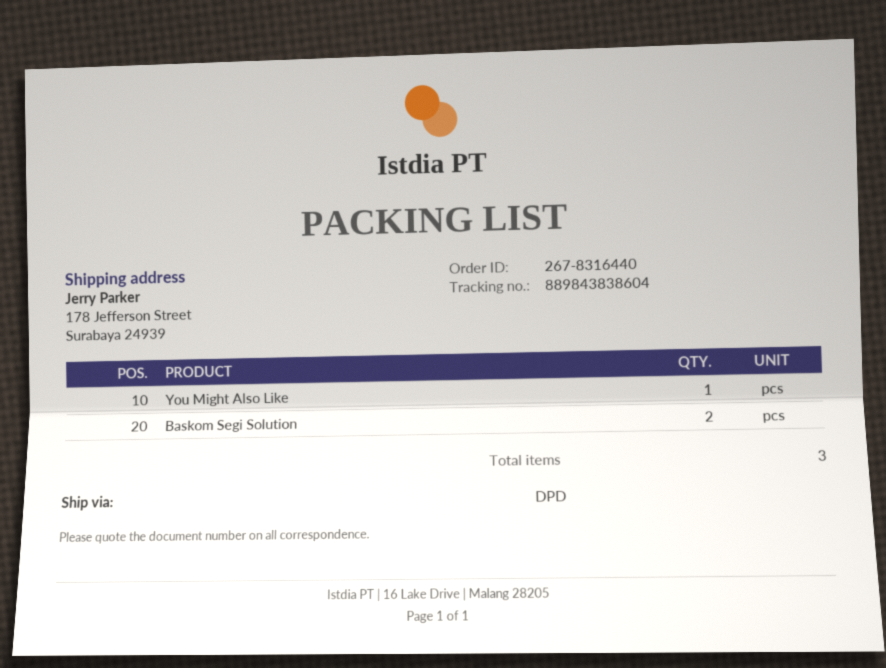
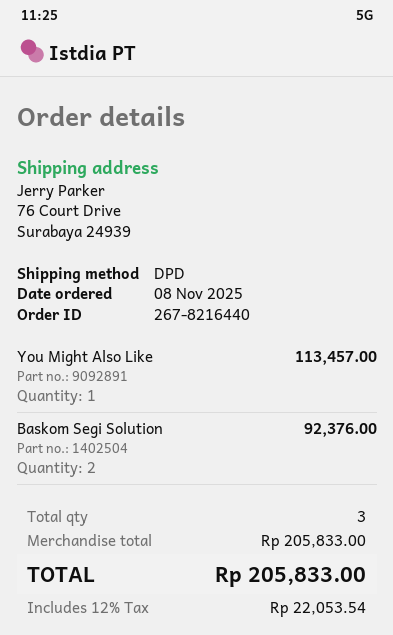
order number: 267-8316440 -> 267-8216440
ship to: 178 Jefferson Street, Surabaya 24939 -> 76 Court Drive, Surabaya 24939

